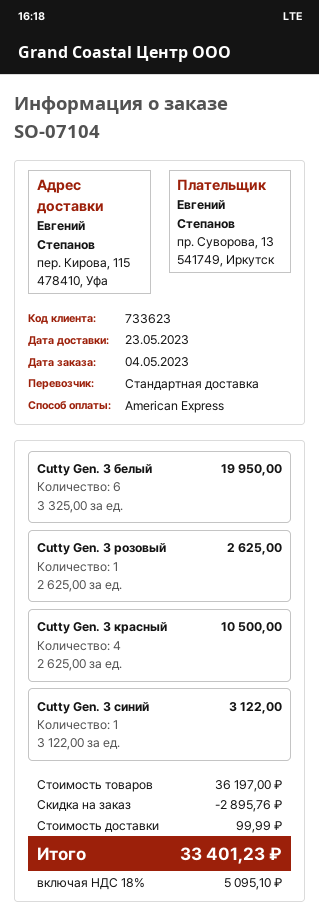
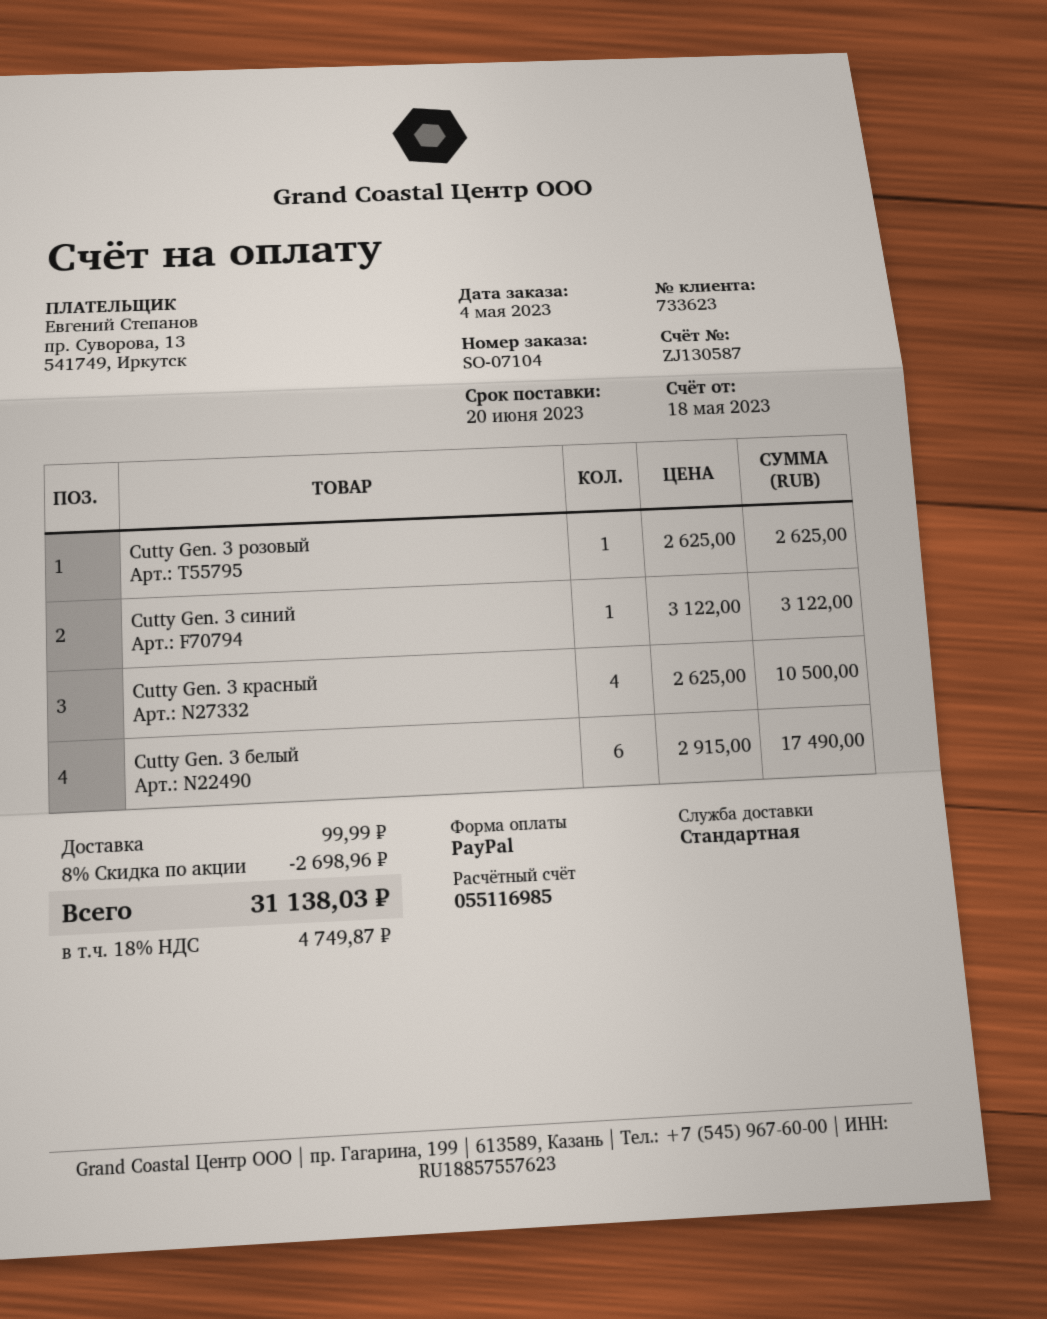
delivery date: 2023-05-23 -> 2023-06-20
payment method: American Express -> PayPal
Cutty Gen. 3 белый: 6 x 3325.00 = 19950.00 -> 6 x 2915.00 = 17490.00
discount: 2895.76 -> 2698.96
tax: 18% = 5095.10 -> 18% = 4749.87
total: 33401.23 -> 31138.03

